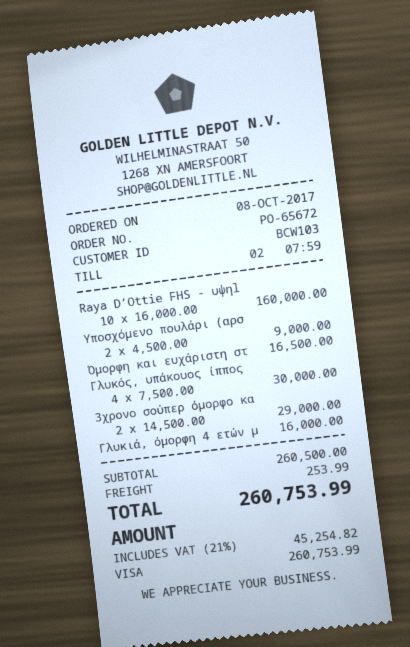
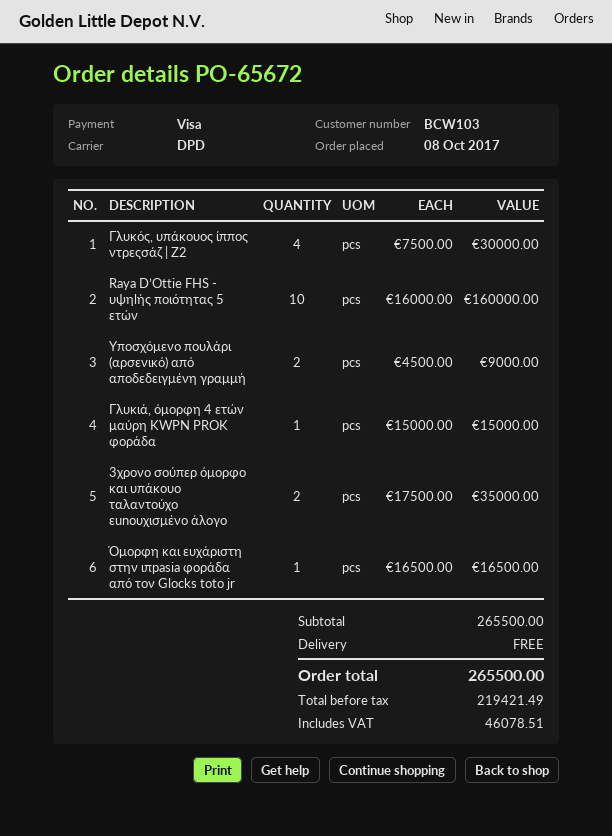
3χρονο σούπερ όμορφο κα: 2 x 14500.00 = 29000.00 -> 2 x 17500.00 = 35000.00
Γλυκιά, όμορφη 4 ετών μ: 1 x 16000.00 = 16000.00 -> 1 x 15000.00 = 15000.00
subtotal: 260500.00 -> 265500.00
shipping: 253.99 -> 0.00
tax: 45254.82 -> 46078.51
total: 260753.99 -> 265500.00

